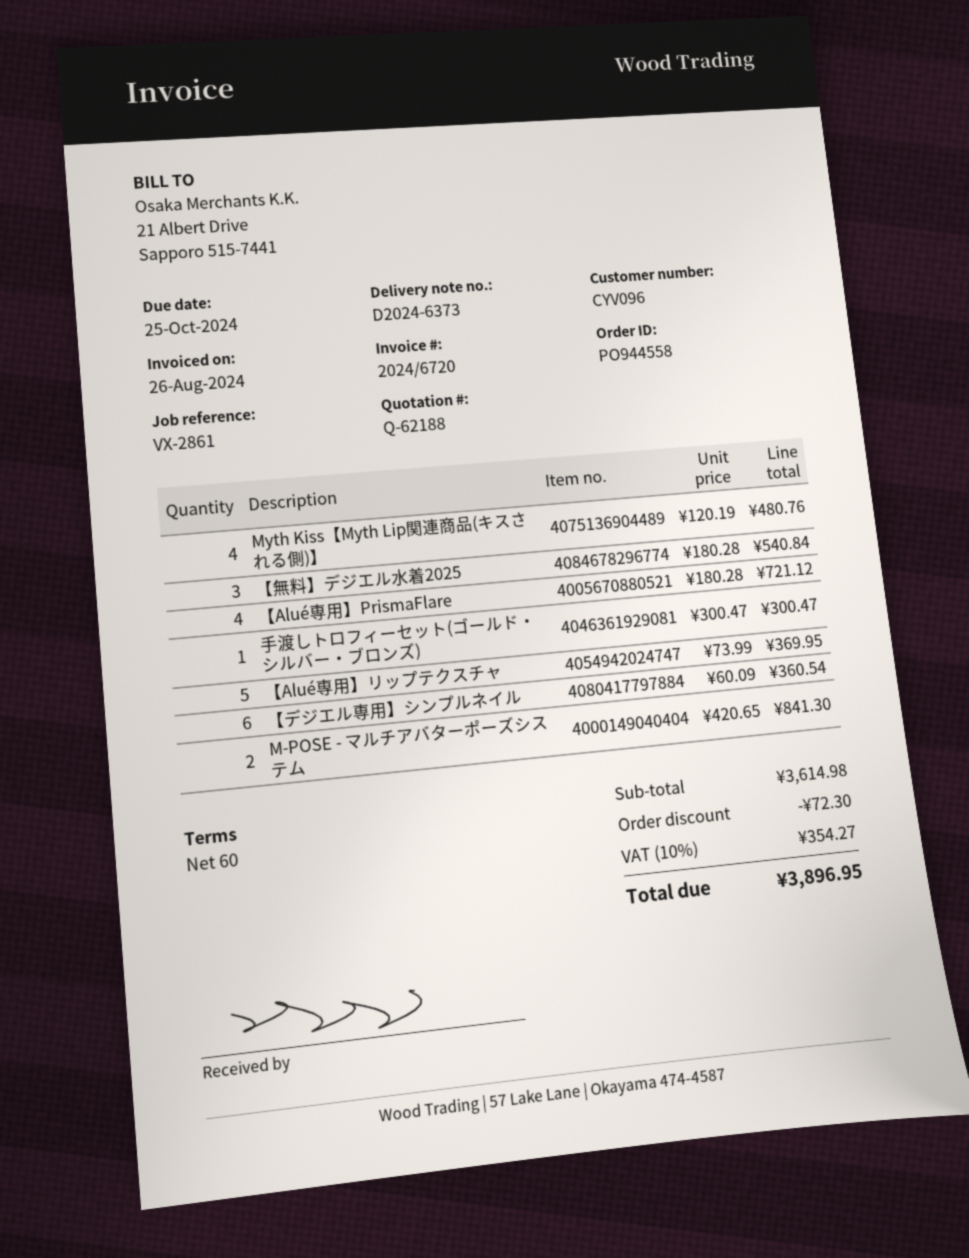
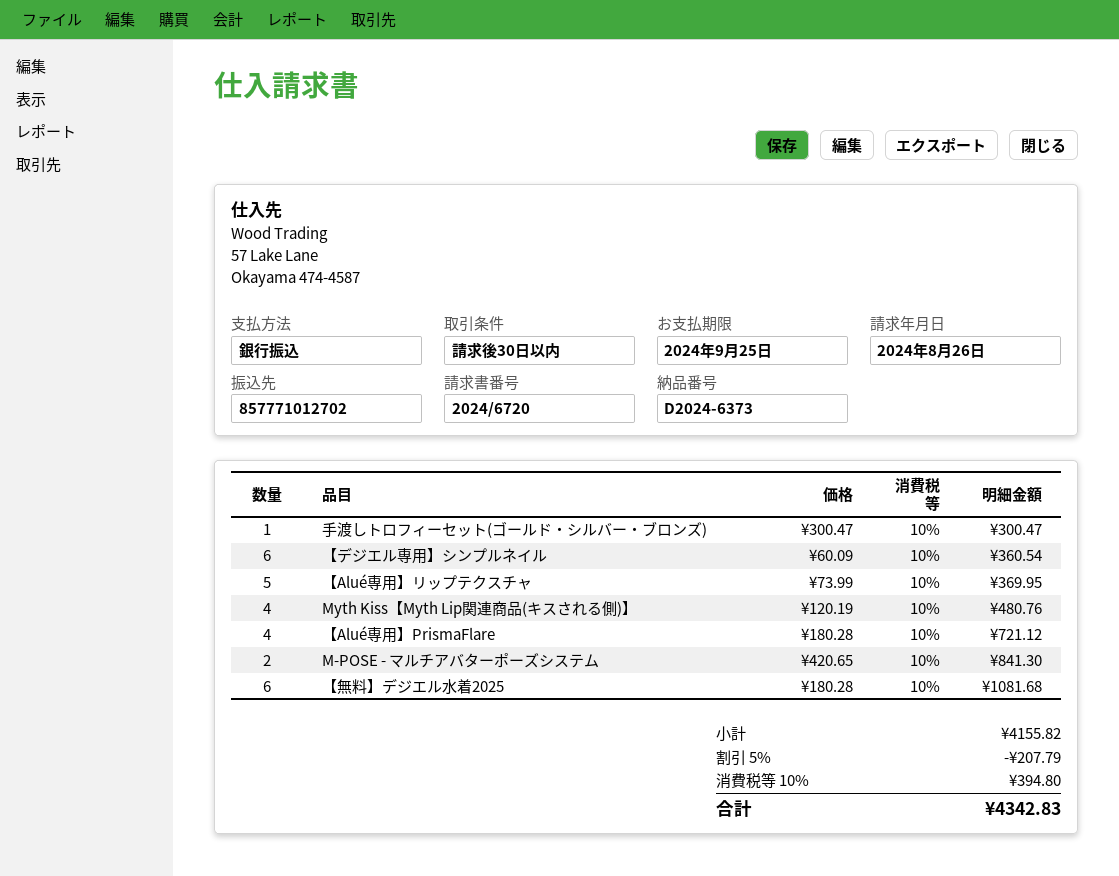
payment terms: 60 days -> 30 days
due date: 2024-10-25 -> 2024-09-25
【無料】デジエル水着2025: 3 x 180.28 = 540.84 -> 6 x 180.28 = 1081.68
subtotal: 3614.98 -> 4155.82
discount: 72.30 -> 207.79
tax: 10% = 354.27 -> 10% = 394.80
total: 3896.95 -> 4342.83

